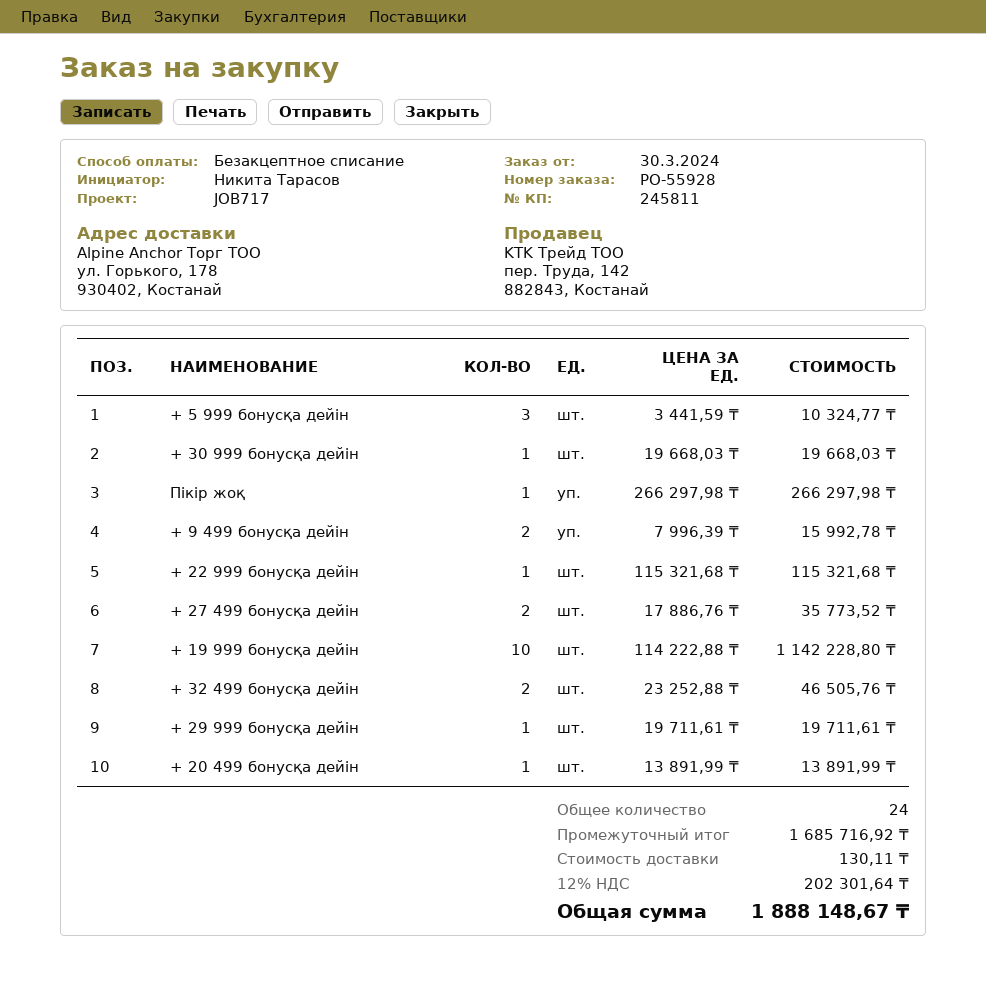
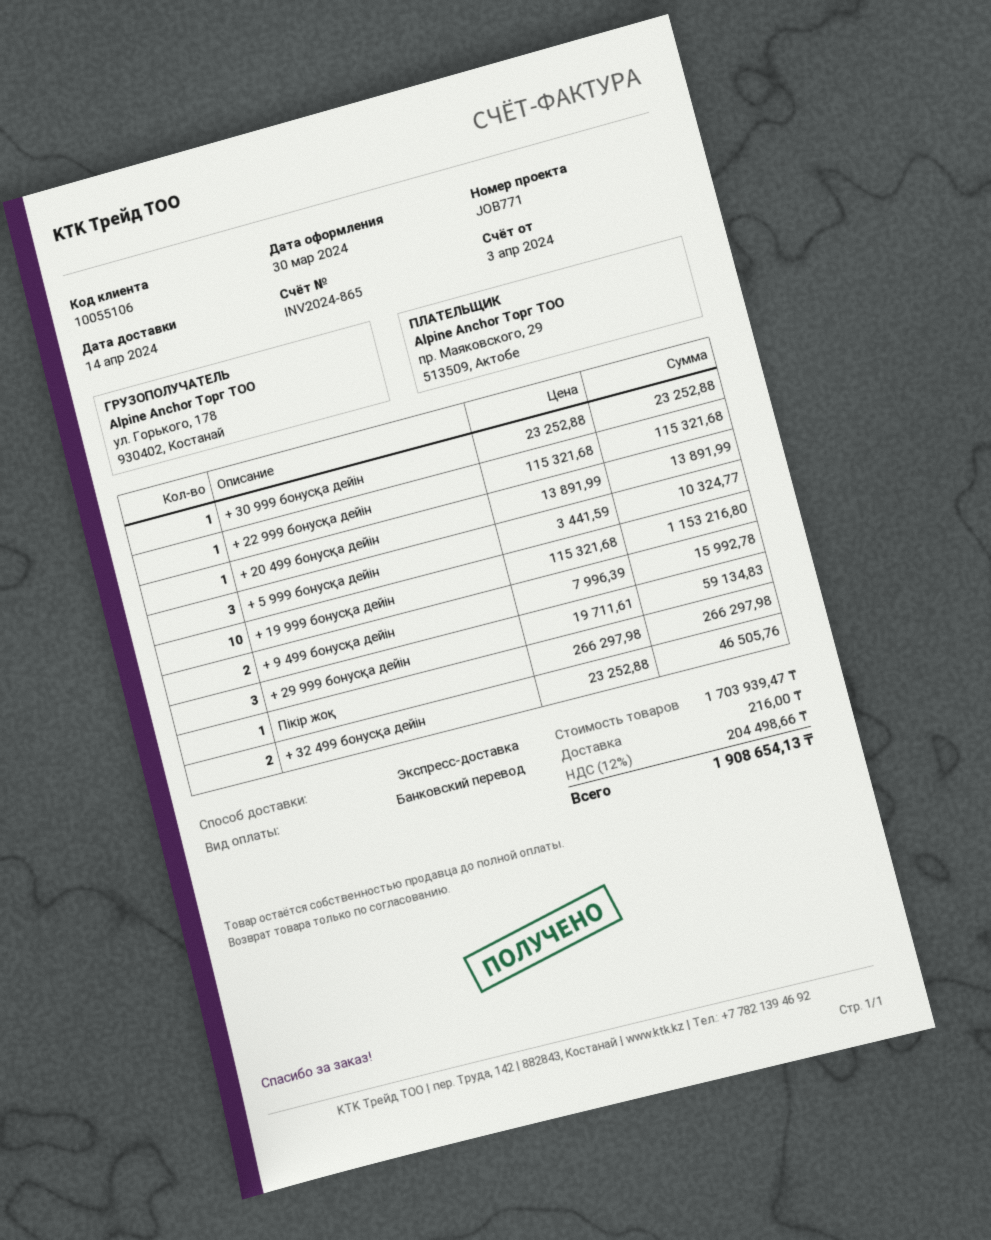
reference: JOB717 -> JOB771
payment method: direct debit -> bank transfer
+ 30 999 бонусқа дейін: 1 x 19668.03 = 19668.03 -> 1 x 23252.88 = 23252.88
+ 27 499 бонусқа дейін: 2 x 17886.76 = 35773.52 -> none
+ 19 999 бонусқа дейін: 10 x 114222.88 = 1142228.80 -> 10 x 115321.68 = 1153216.80
+ 29 999 бонусқа дейін: 1 x 19711.61 = 19711.61 -> 3 x 19711.61 = 59134.83
subtotal: 1685716.92 -> 1703939.47
shipping: 130.11 -> 216.00
tax: 12% = 202301.64 -> 12% = 204498.66
total: 1888148.67 -> 1908654.13

